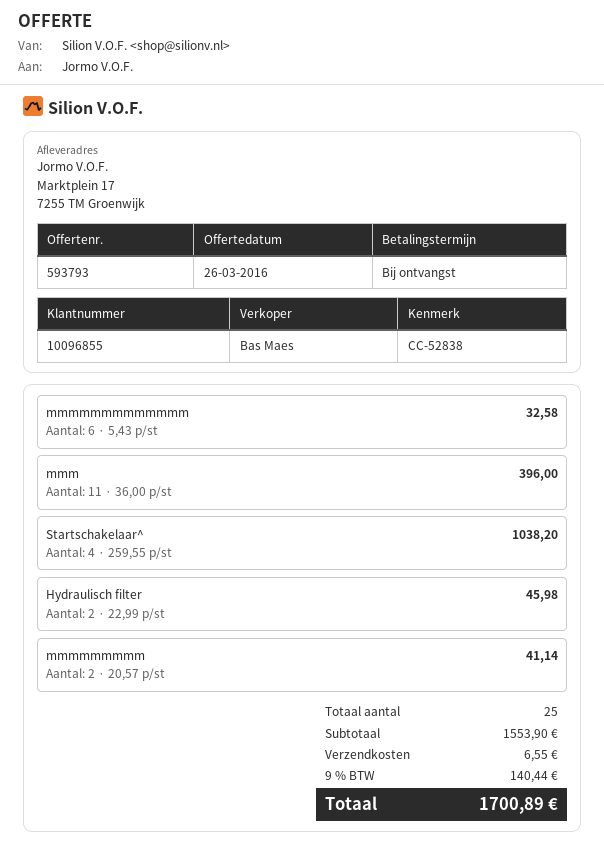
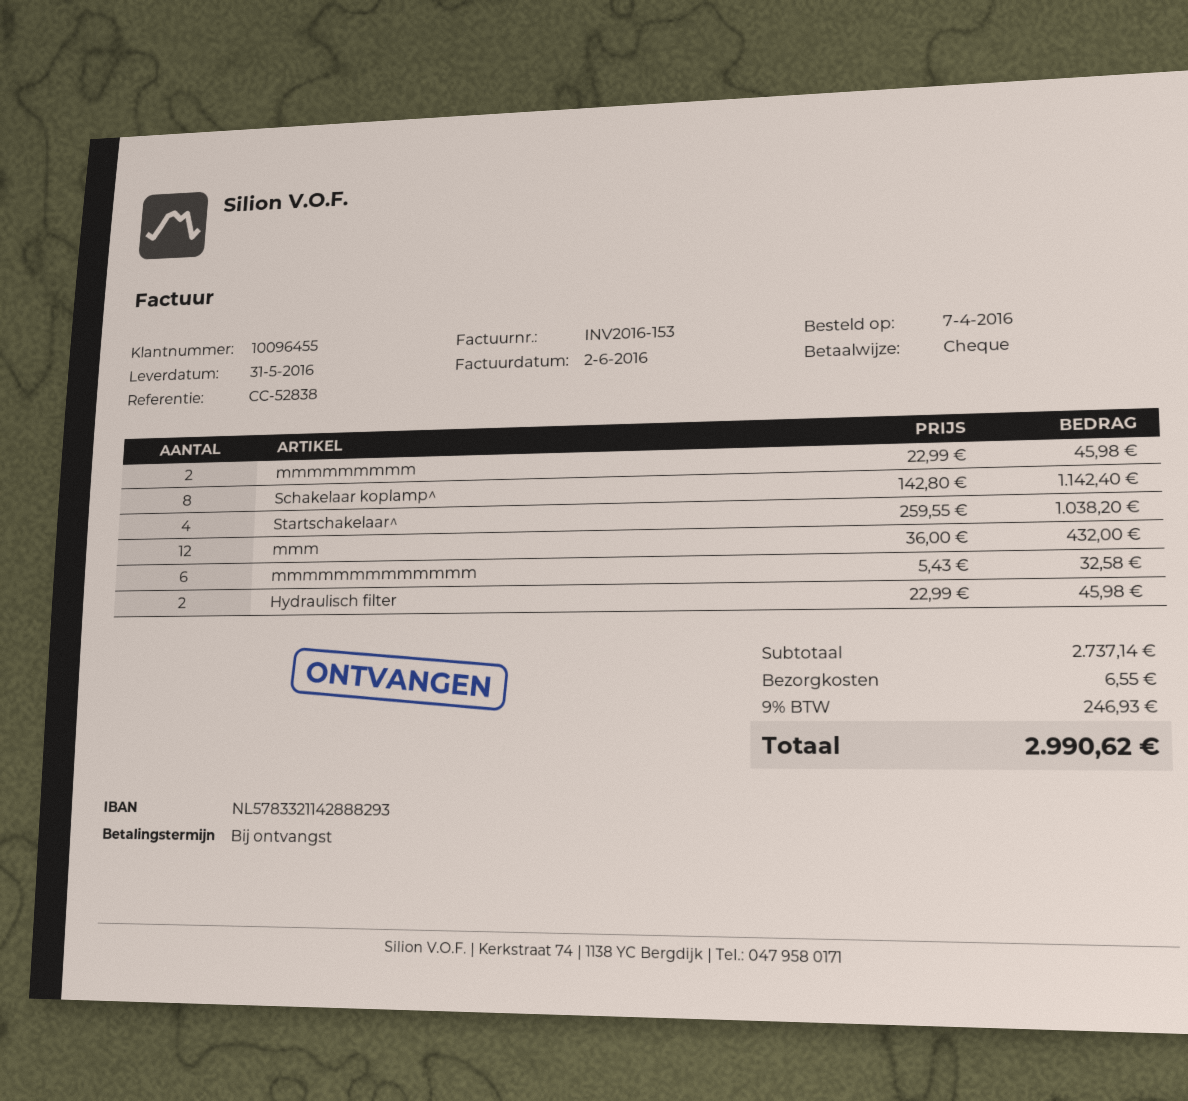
customer number: 10096855 -> 10096455
mmm: 11 x 36.00 = 396.00 -> 12 x 36.00 = 432.00
mmmmmmmmm: 2 x 20.57 = 41.14 -> 2 x 22.99 = 45.98
Schakelaar koplamp^: none -> 8 x 142.80 = 1142.40
subtotal: 1553.90 -> 2737.14
tax: 9% = 140.44 -> 9% = 246.93
total: 1700.89 -> 2990.62

